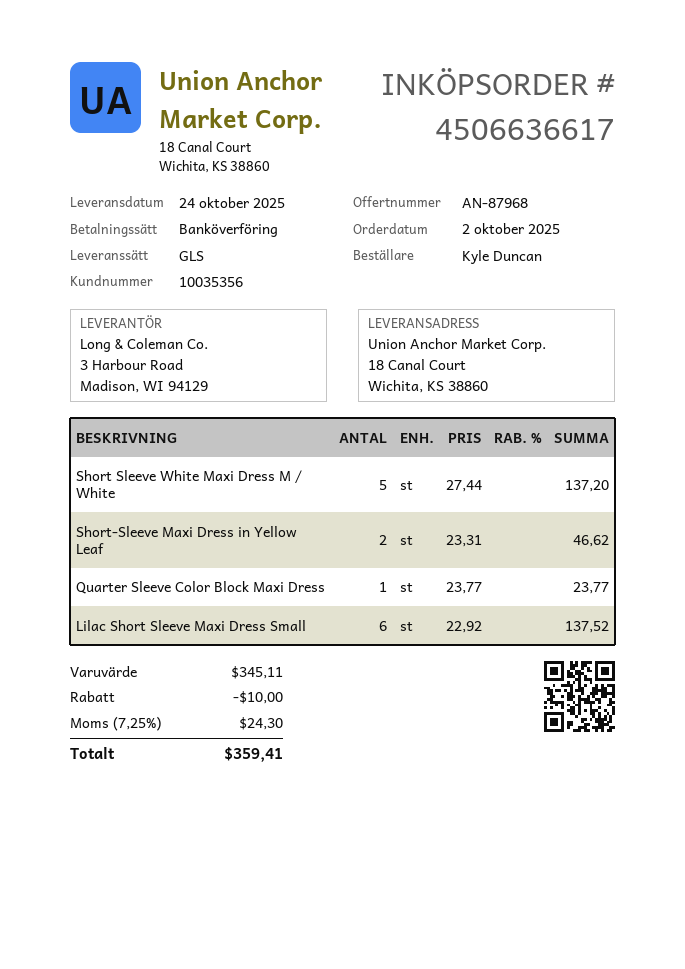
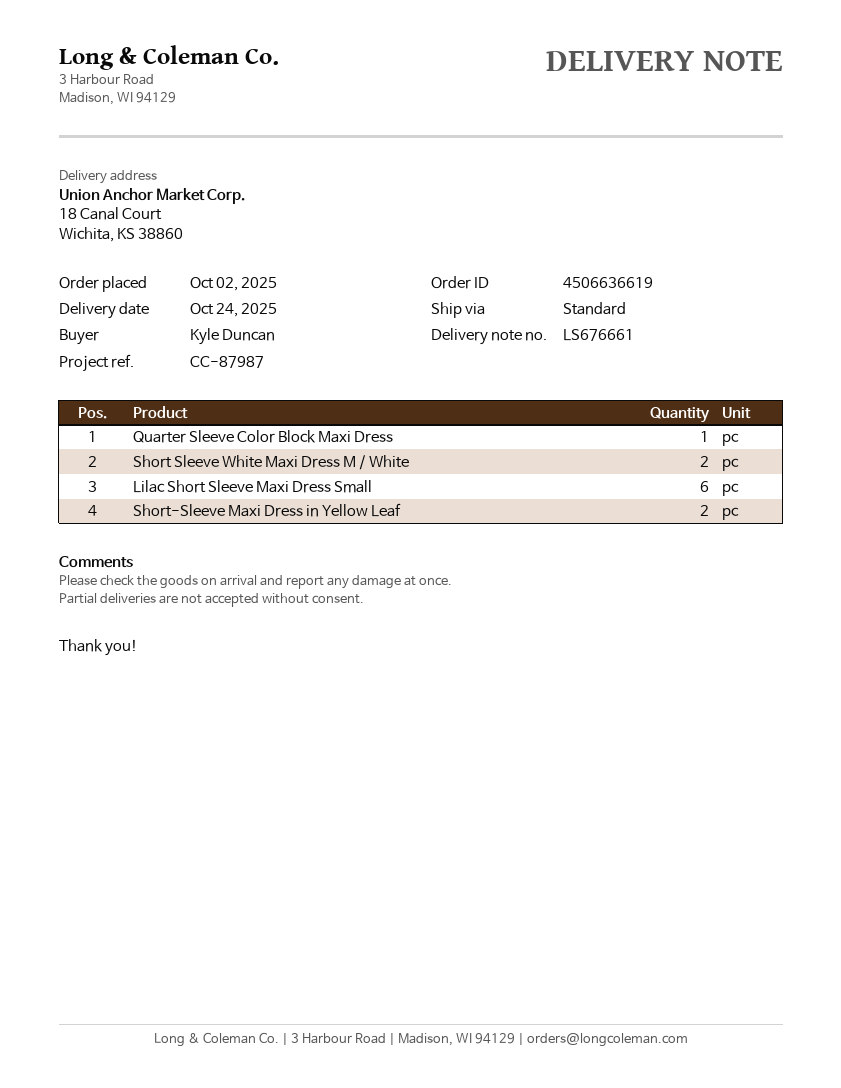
order number: 4506636617 -> 4506636619
shipping method: GLS -> standard
Short Sleeve White Maxi Dress M / White: 5 -> 2

